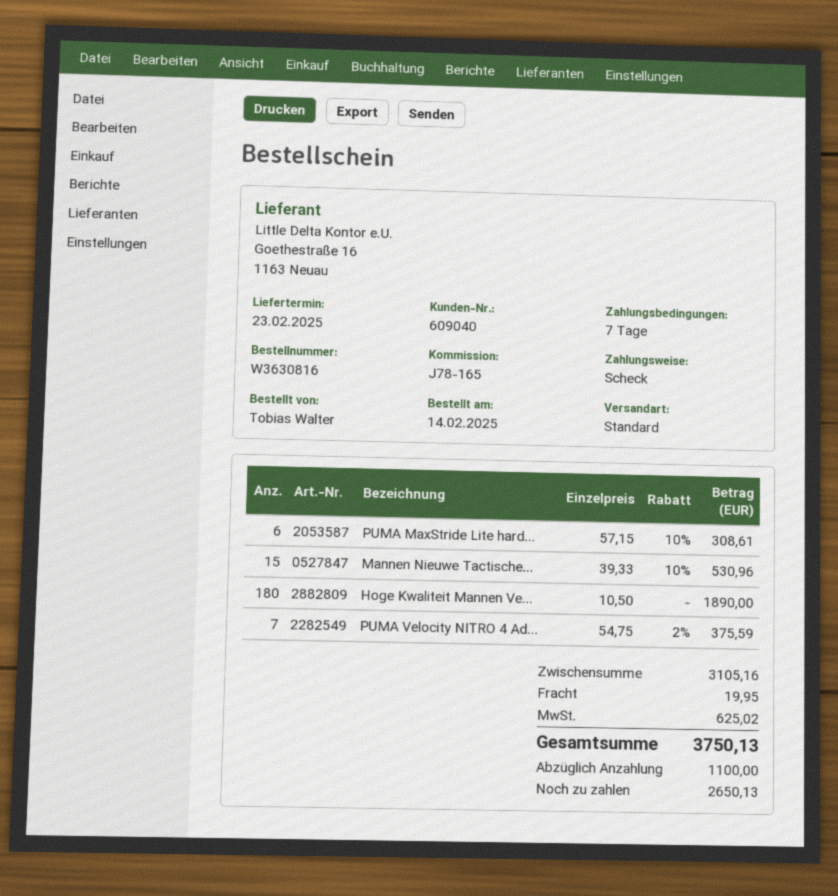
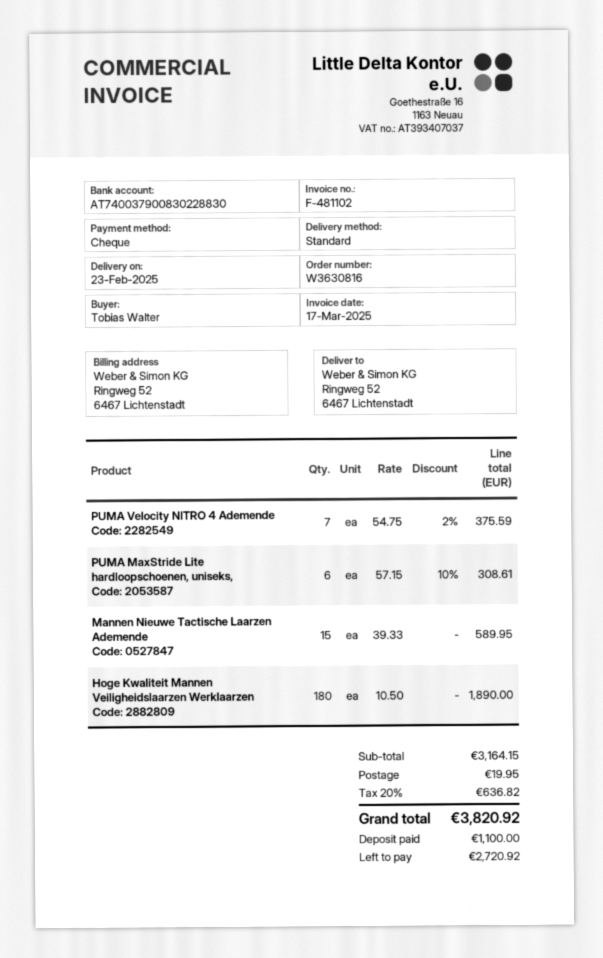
Mannen Nieuwe Tactische...: 15 x 39.33 - 10% = 530.96 -> 15 x 39.33 = 589.95
subtotal: 3105.16 -> 3164.15
tax: 625.02 -> 636.82
total: 3750.13 -> 3820.92
balance: 2650.13 -> 2720.92

